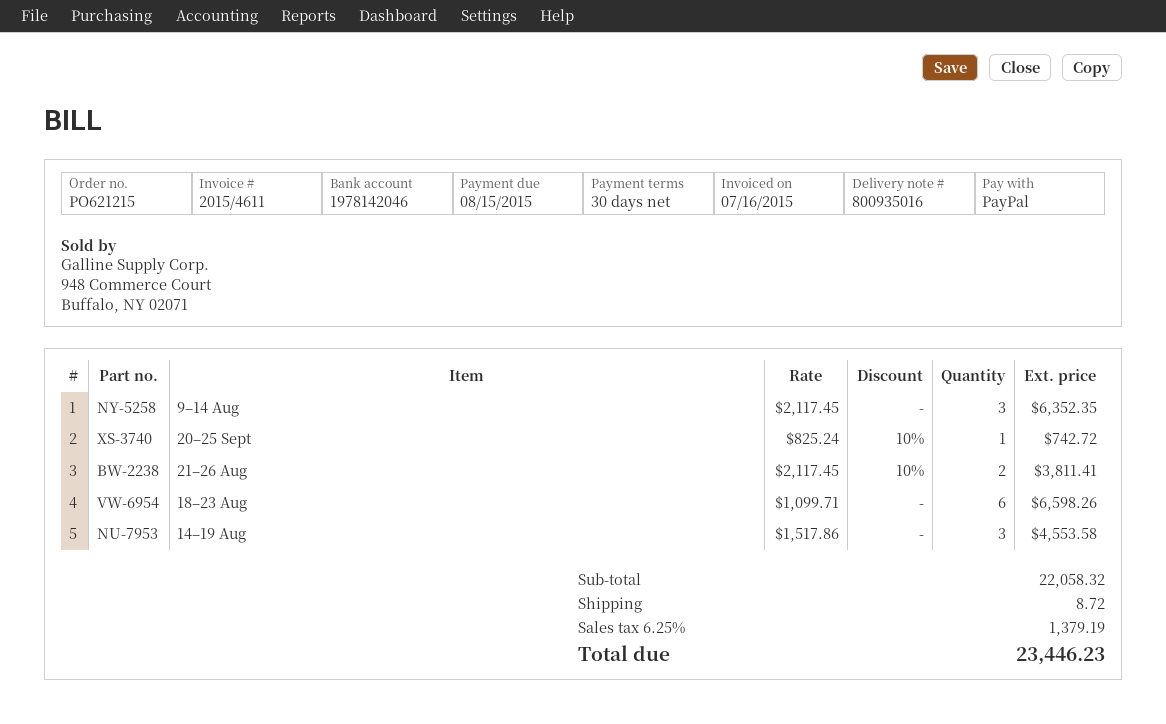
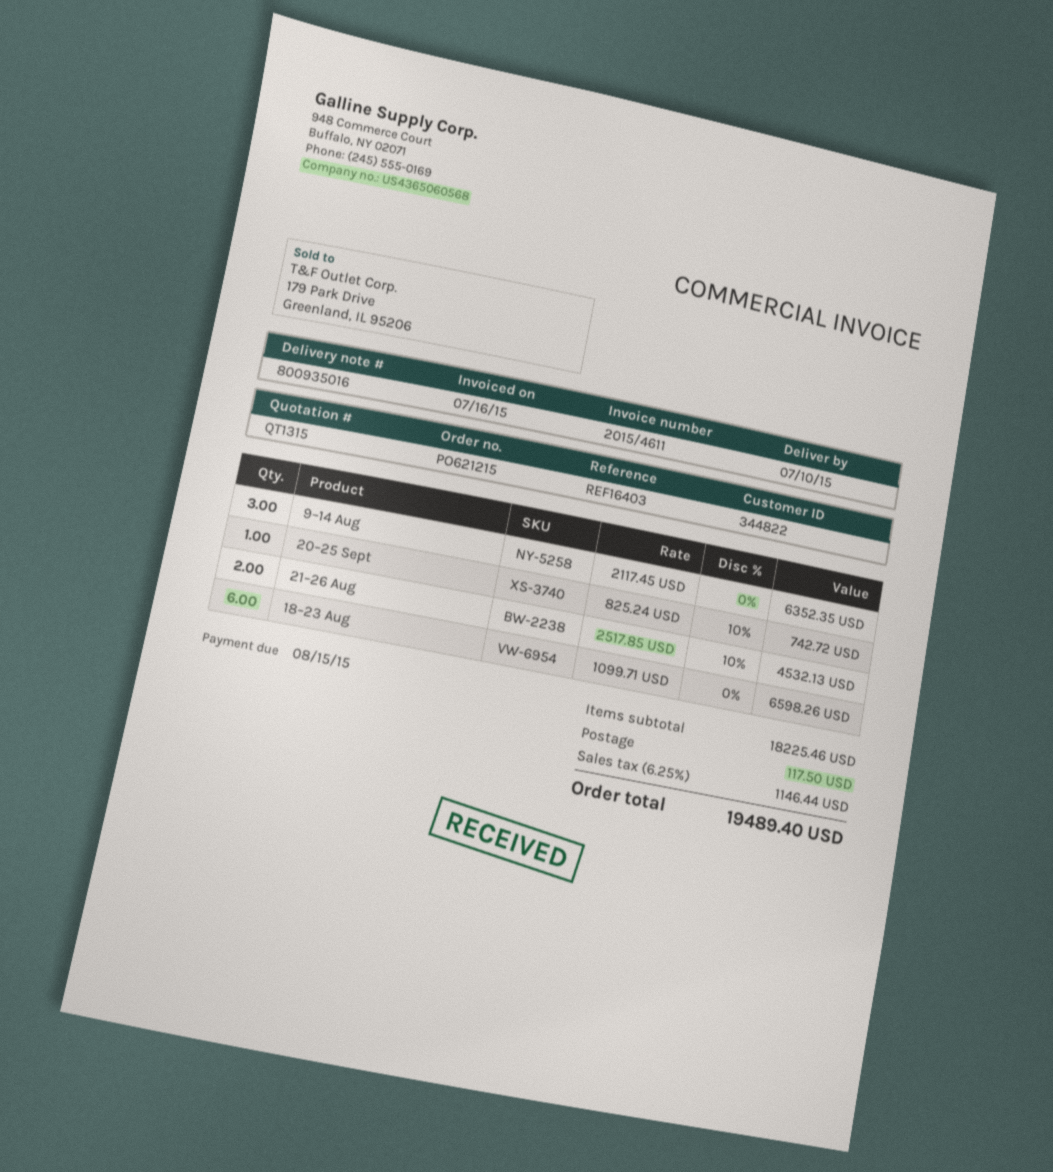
21–26 Aug: 2 x 2117.45 - 10% = 3811.41 -> 2 x 2517.85 - 10% = 4532.13
14–19 Aug: 3 x 1517.86 = 4553.58 -> none
subtotal: 22058.32 -> 18225.46
shipping: 8.72 -> 117.50
tax: 6.25% = 1379.19 -> 6.25% = 1146.44
total: 23446.23 -> 19489.40

